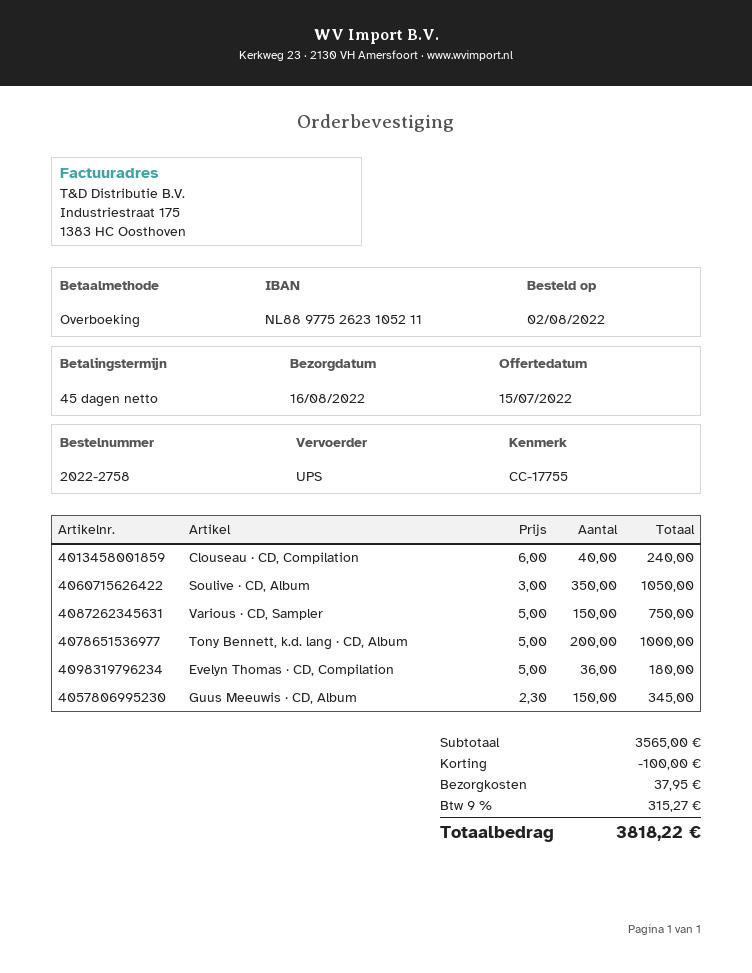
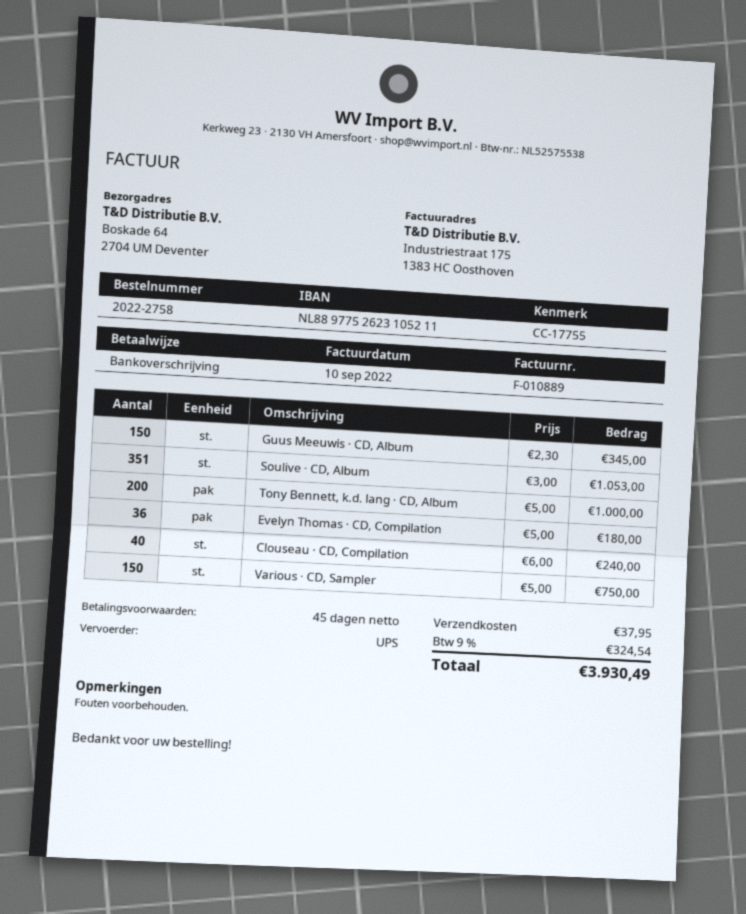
Soulive · CD, Album: 350 x 3.00 = 1050.00 -> 351 x 3.00 = 1053.00
discount: 100.00 -> none
tax: 9% = 315.27 -> 9% = 324.54
total: 3818.22 -> 3930.49

